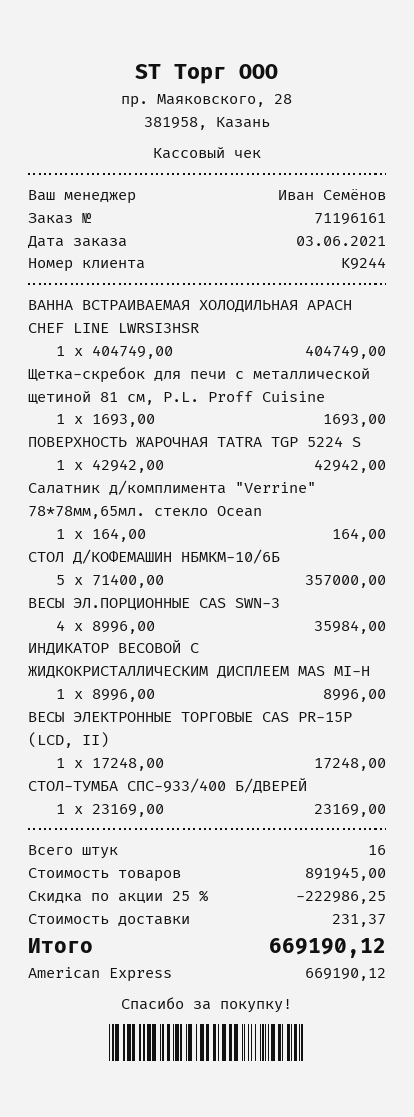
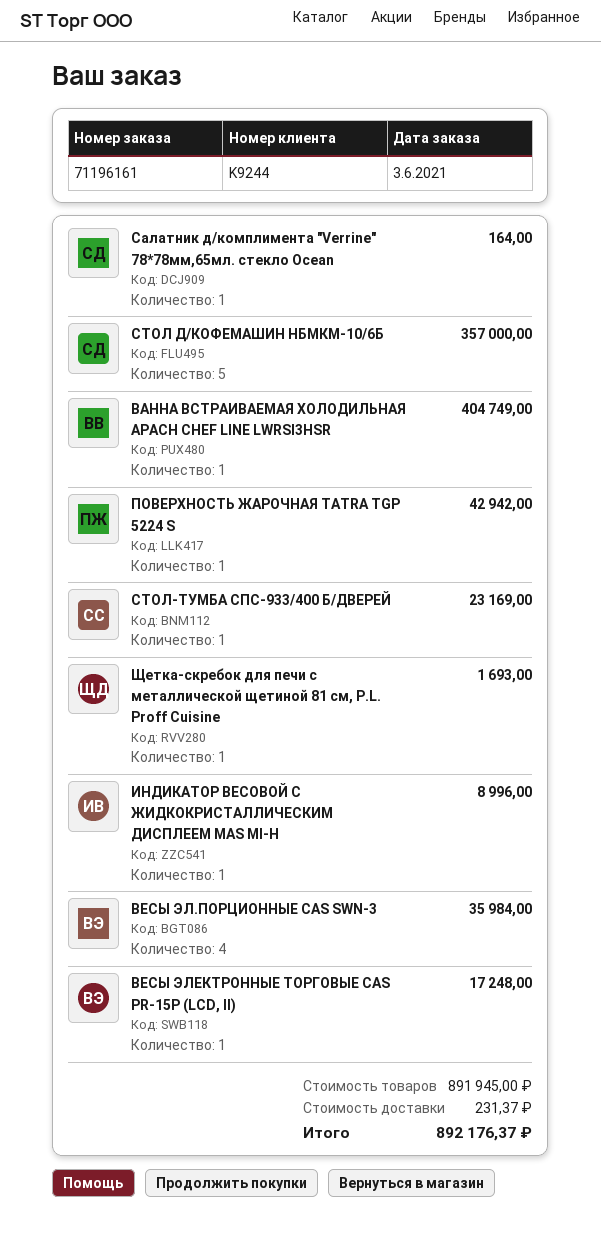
discount: 25% = 222986.25 -> none
total: 669190.12 -> 892176.37

